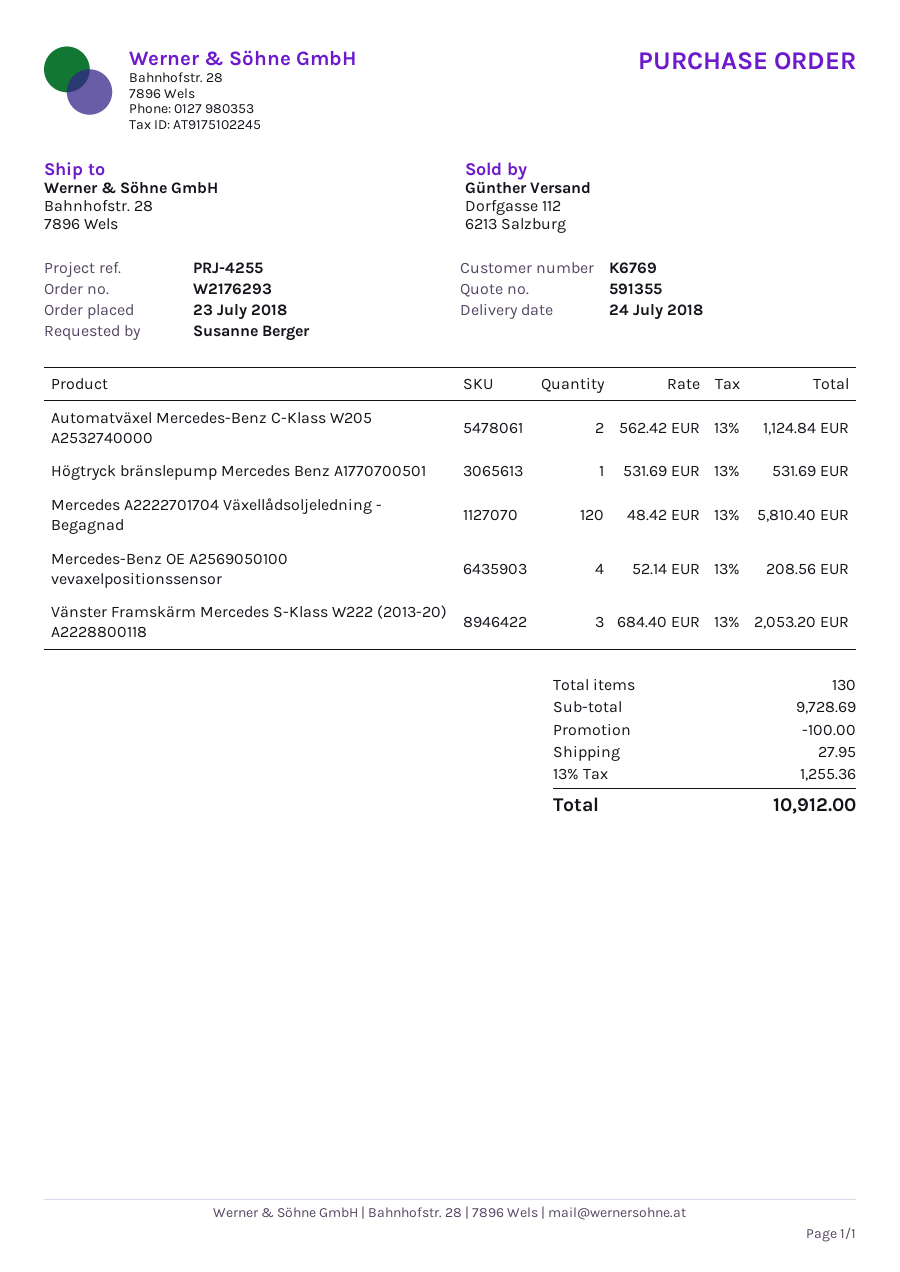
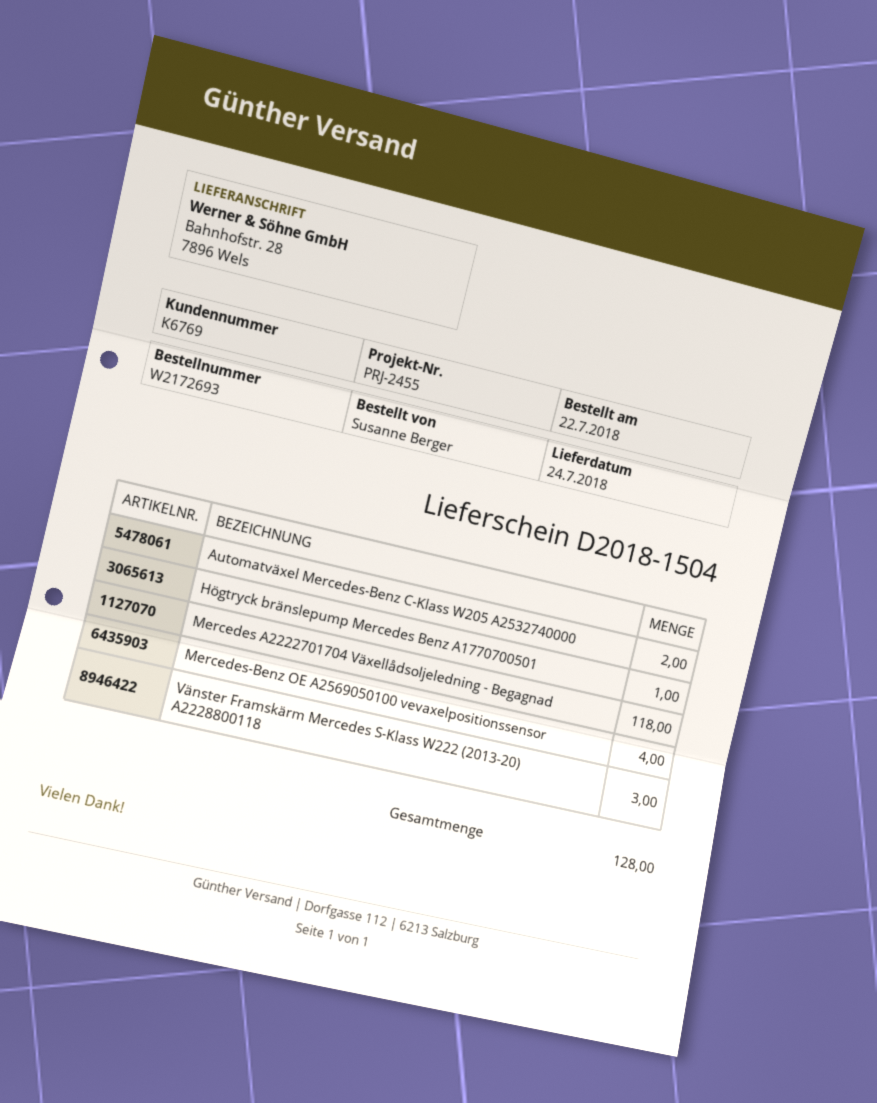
order number: W2176293 -> W2172693
order date: 2018-07-23 -> 2018-07-22
reference: PRJ-4255 -> PRJ-2455
Mercedes A2222701704 Växellådsoljeledning - Begagnad: 120 -> 118
total quantity: 130 -> 128

